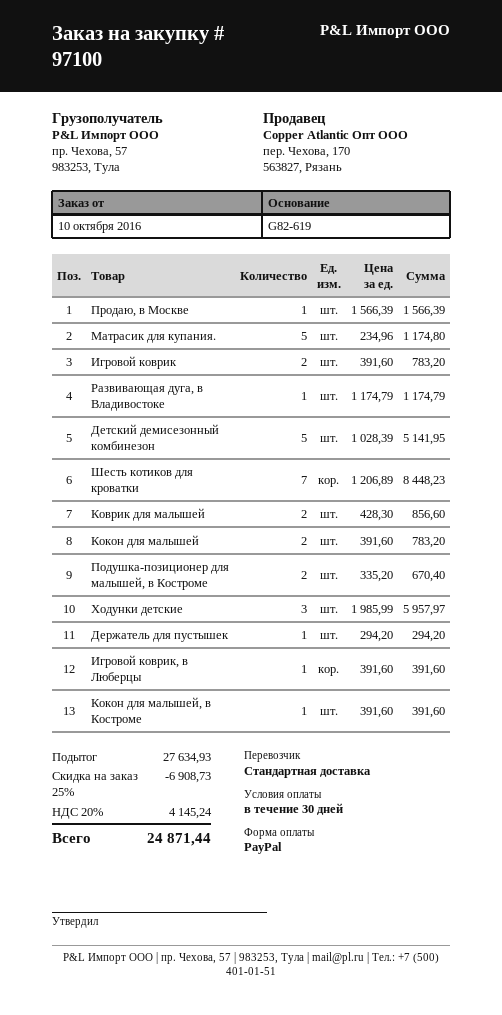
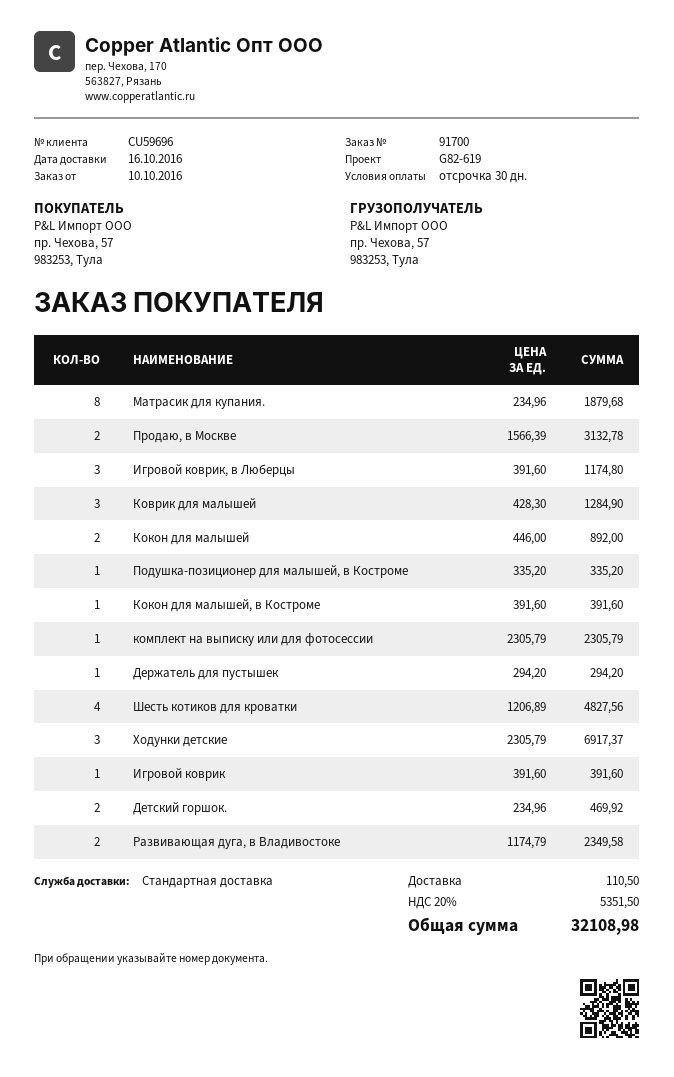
order number: 97100 -> 91700
Продаю, в Москве: 1 x 1566.39 = 1566.39 -> 2 x 1566.39 = 3132.78
Матрасик для купания.: 5 x 234.96 = 1174.80 -> 8 x 234.96 = 1879.68
Игровой коврик: 2 x 391.60 = 783.20 -> 1 x 391.60 = 391.60
Развивающая дуга, в Владивостоке: 1 x 1174.79 = 1174.79 -> 2 x 1174.79 = 2349.58
Детский демисезонный комбинезон: 5 x 1028.39 = 5141.95 -> none
Шесть котиков для кроватки: 7 x 1206.89 = 8448.23 -> 4 x 1206.89 = 4827.56
Коврик для малышей: 2 x 428.30 = 856.60 -> 3 x 428.30 = 1284.90
Кокон для малышей: 2 x 391.60 = 783.20 -> 2 x 446.00 = 892.00
Подушка-позиционер для малышей, в Костроме: 2 x 335.20 = 670.40 -> 1 x 335.20 = 335.20
Ходунки детские: 3 x 1985.99 = 5957.97 -> 3 x 2305.79 = 6917.37
Игровой коврик, в Люберцы: 1 x 391.60 = 391.60 -> 3 x 391.60 = 1174.80
комплект на выписку или для фотосессии: none -> 1 x 2305.79 = 2305.79
Детский горшок.: none -> 2 x 234.96 = 469.92
discount: 25% = 6908.73 -> none
shipping: none -> 110.50
tax: 20% = 4145.24 -> 20% = 5351.50
total: 24871.44 -> 32108.98

